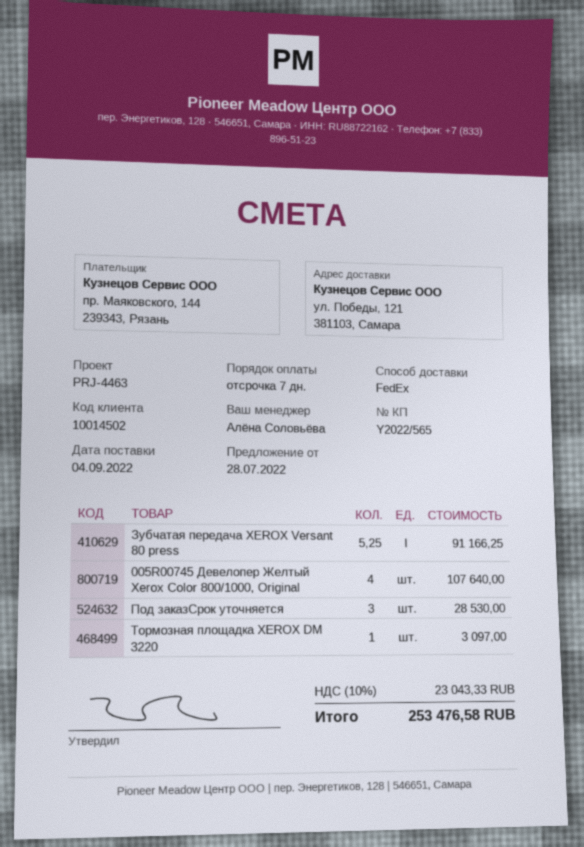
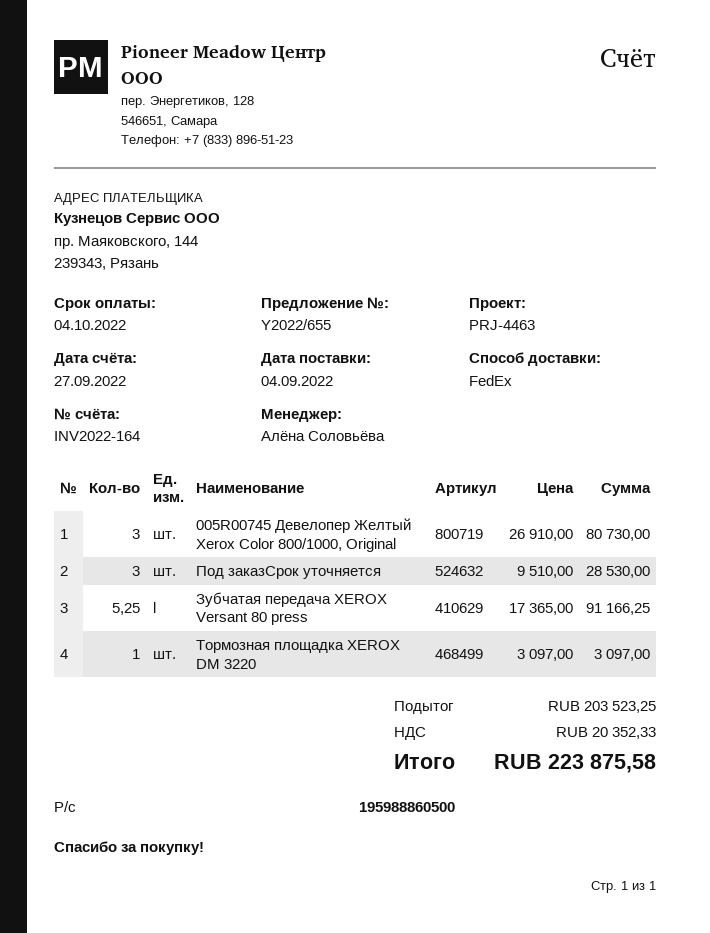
quote number: Y2022/565 -> Y2022/655
005R00745 Девелопер Желтый Xerox Color 800/1000, Original: 4 for 107640.00 -> 3 for 80730.00
tax: 23043.33 -> 20352.33
total: 253476.58 -> 223875.58

